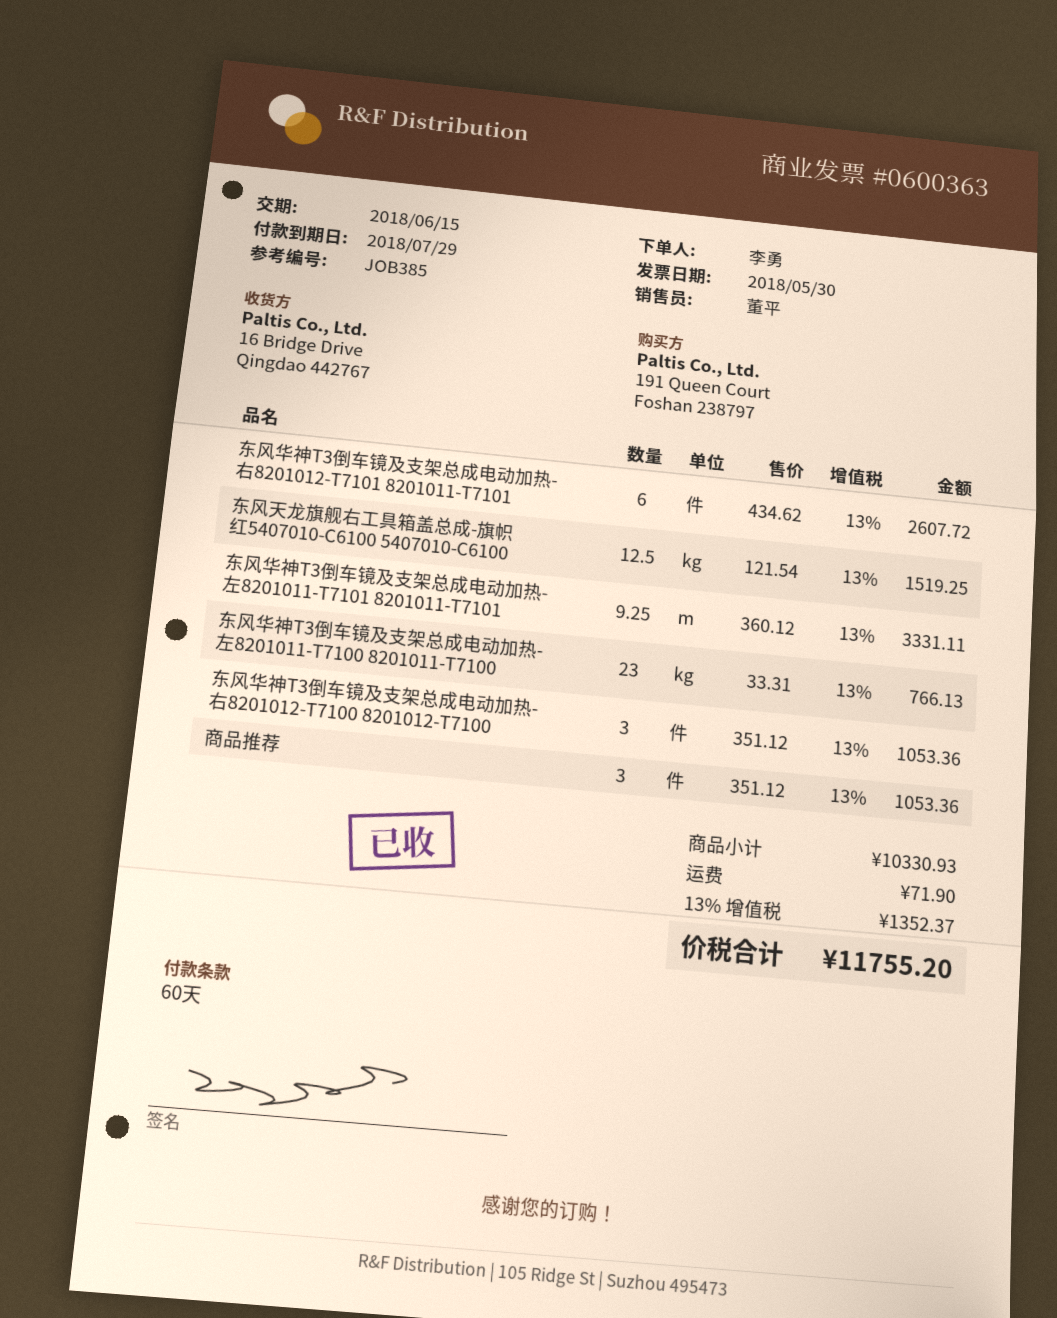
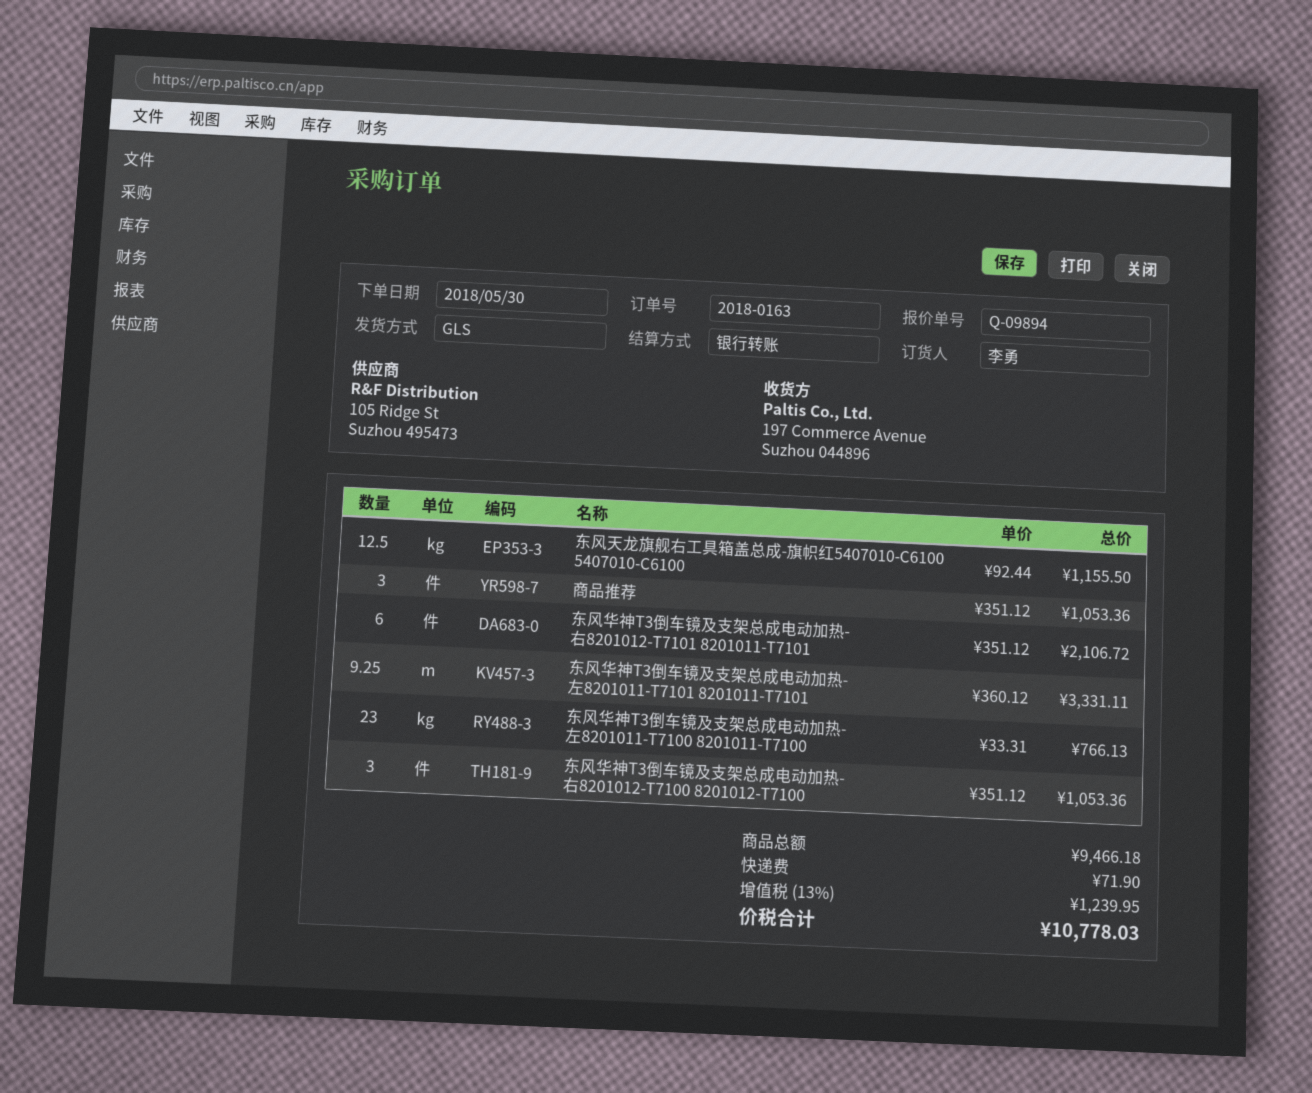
ship to: 16 Bridge Drive, Qingdao 442767 -> 197 Commerce Avenue, Suzhou 044896
东风华神T3倒车镜及支架总成电动加热-右8201012-T7101 8201011-T7101: 6 x 434.62 = 2607.72 -> 6 x 351.12 = 2106.72
东风天龙旗舰右工具箱盖总成-旗帜红5407010-C6100 5407010-C6100: 12.5 x 121.54 = 1519.25 -> 12.5 x 92.44 = 1155.50
subtotal: 10330.93 -> 9466.18
tax: 13% = 1352.37 -> 13% = 1239.95
total: 11755.20 -> 10778.03

